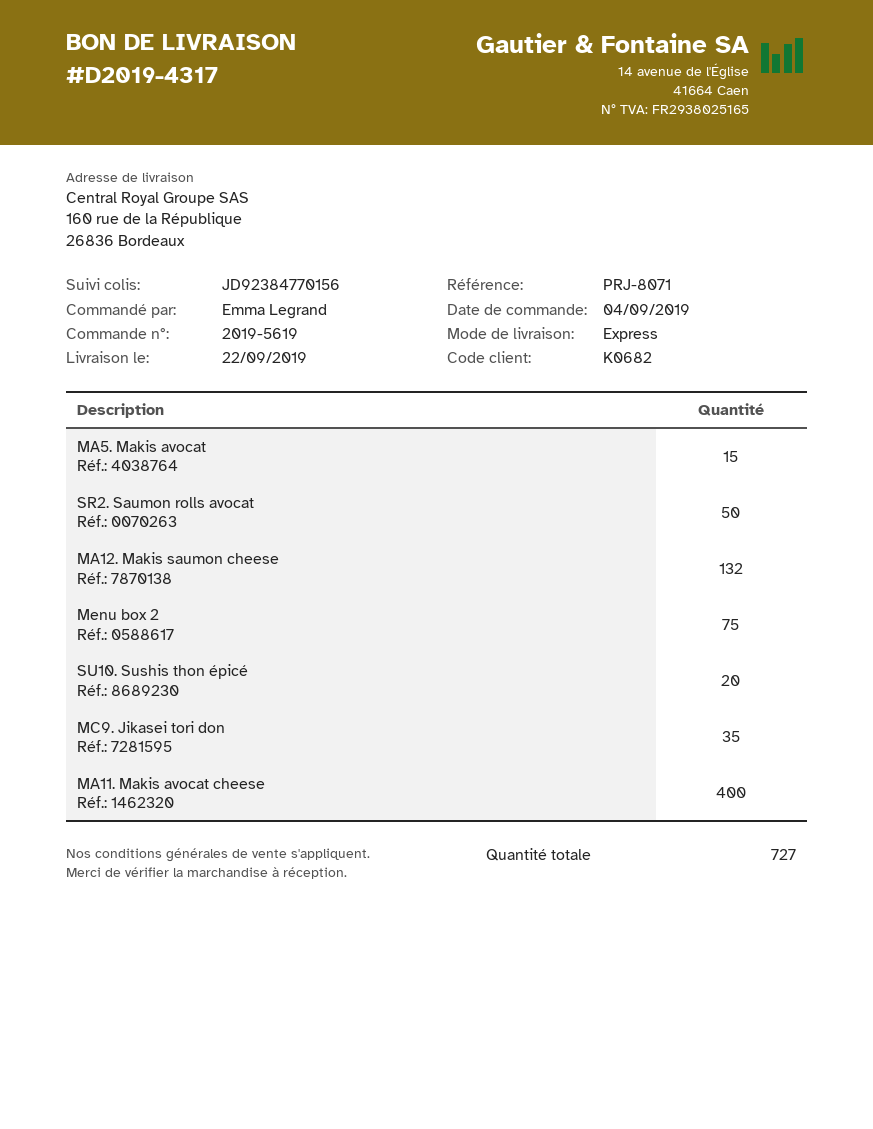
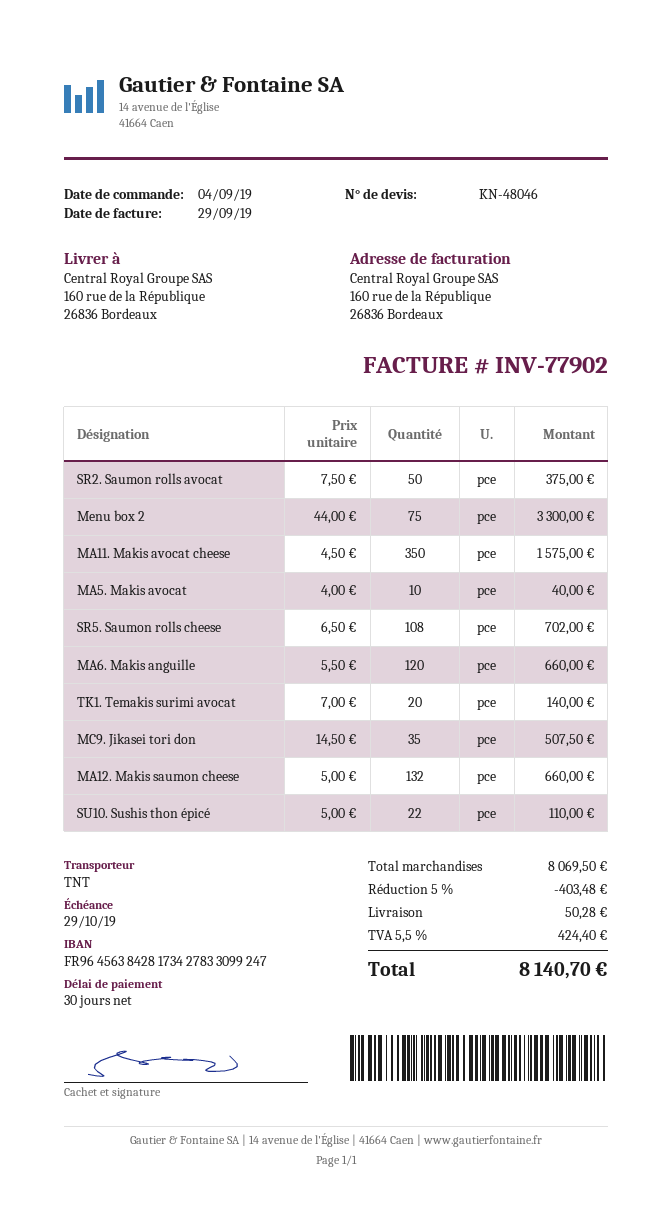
shipping method: express -> TNT
MA5. Makis avocat: 15 -> 10
SU10. Sushis thon épicé: 20 -> 22
MA11. Makis avocat cheese: 400 -> 350
SR5. Saumon rolls cheese: none -> 108
MA6. Makis anguille: none -> 120
TK1. Temakis surimi avocat: none -> 20

